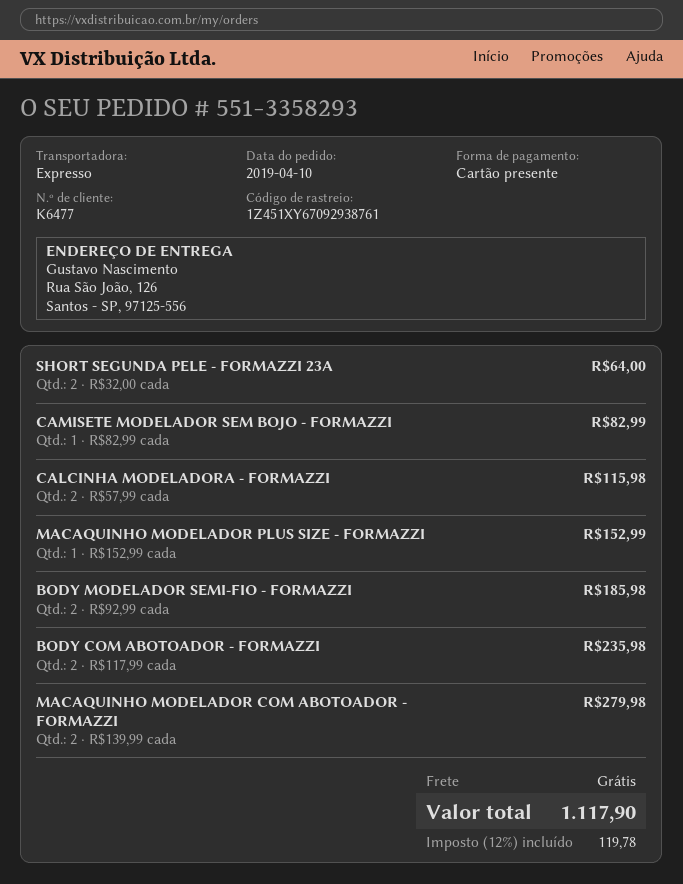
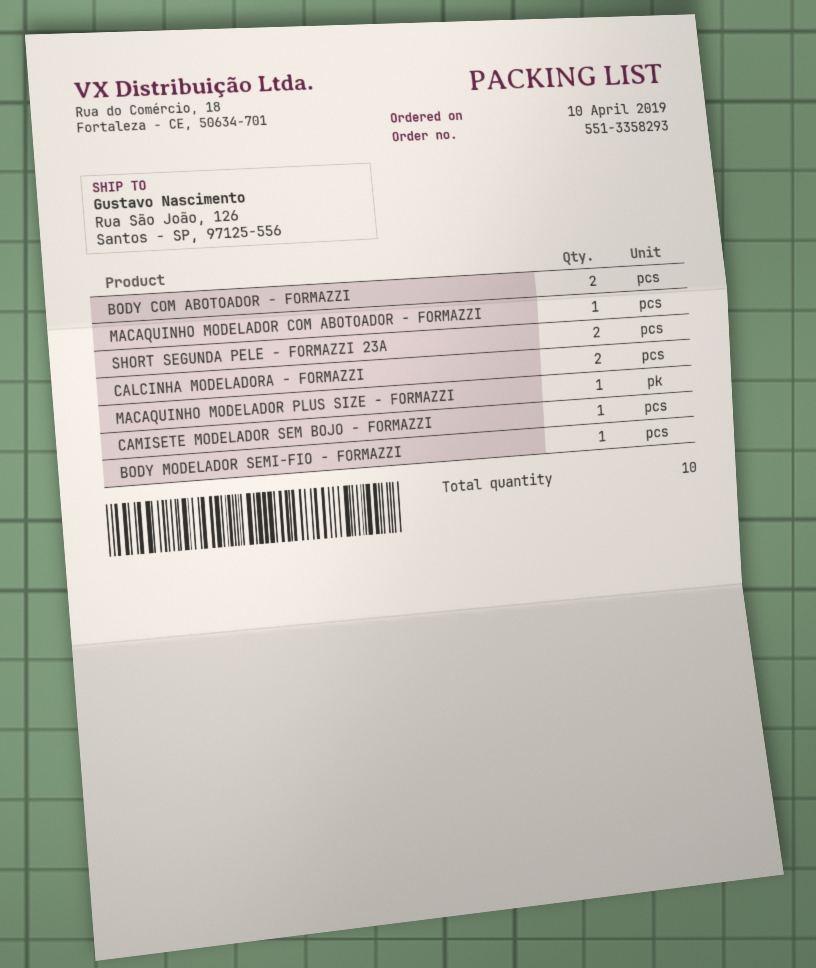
BODY MODELADOR SEMI-FIO - FORMAZZI: 2 -> 1
MACAQUINHO MODELADOR COM ABOTOADOR - FORMAZZI: 2 -> 1

